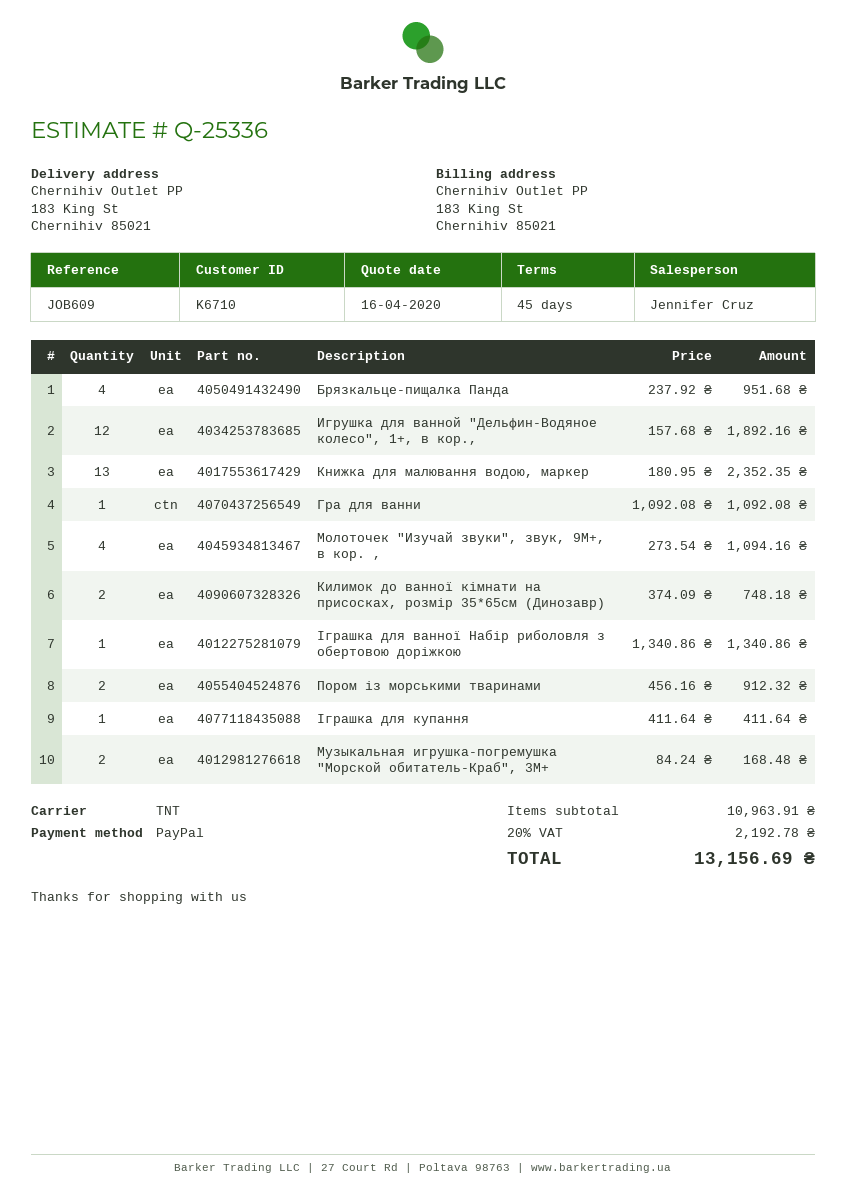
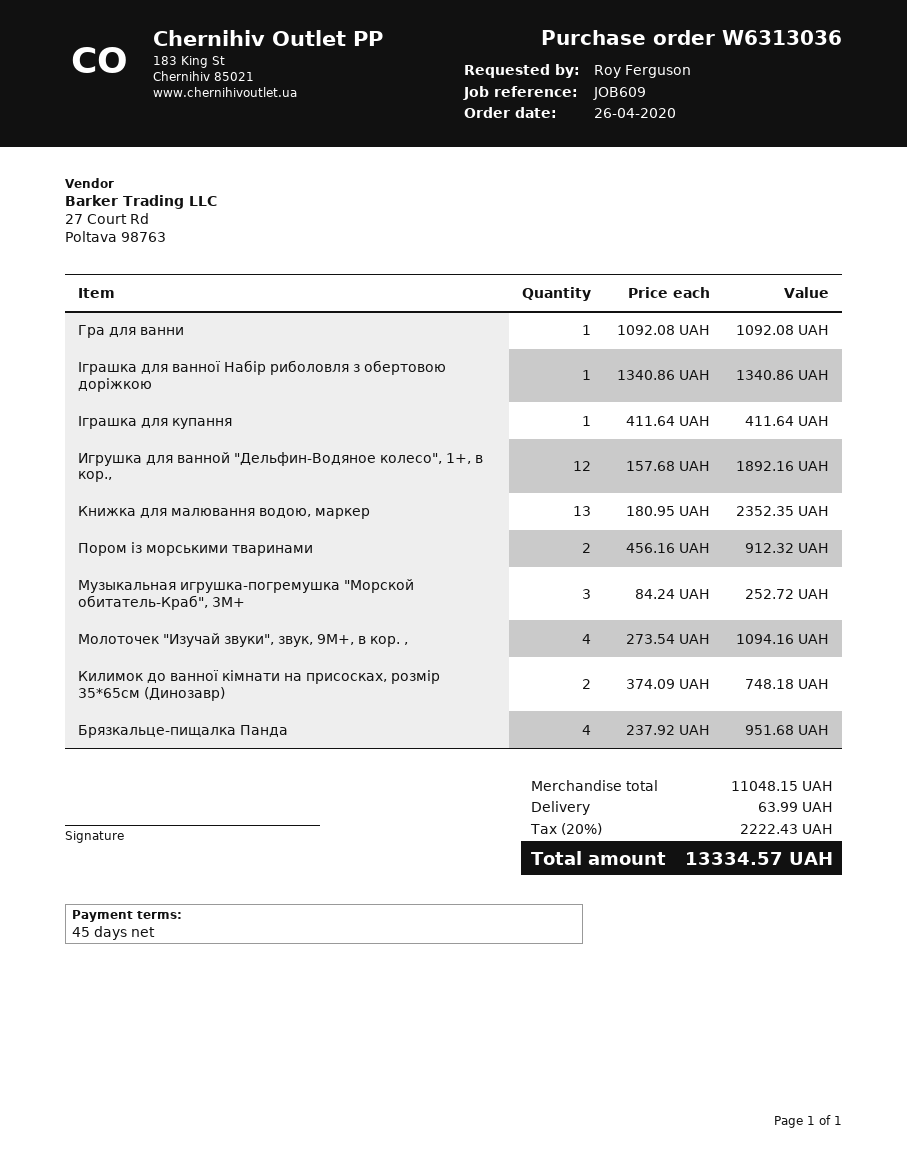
Музыкальная игрушка-погремушка "Морской обитатель-Краб", 3М+: 2 x 84.24 = 168.48 -> 3 x 84.24 = 252.72
subtotal: 10963.91 -> 11048.15
shipping: none -> 63.99
tax: 20% = 2192.78 -> 20% = 2222.43
total: 13156.69 -> 13334.57

